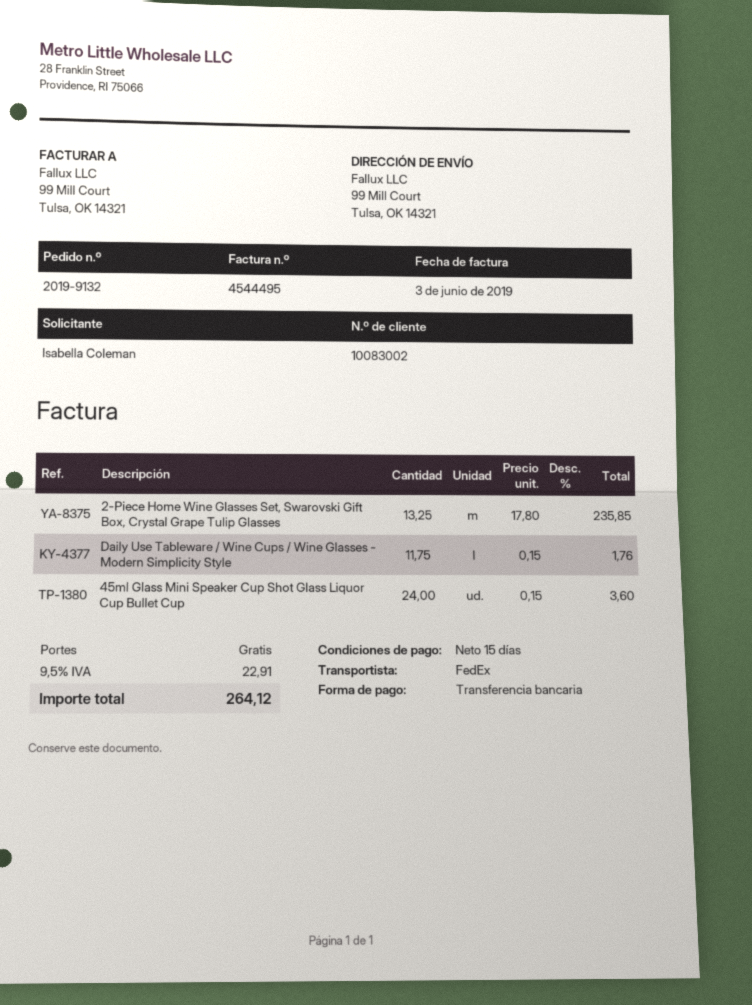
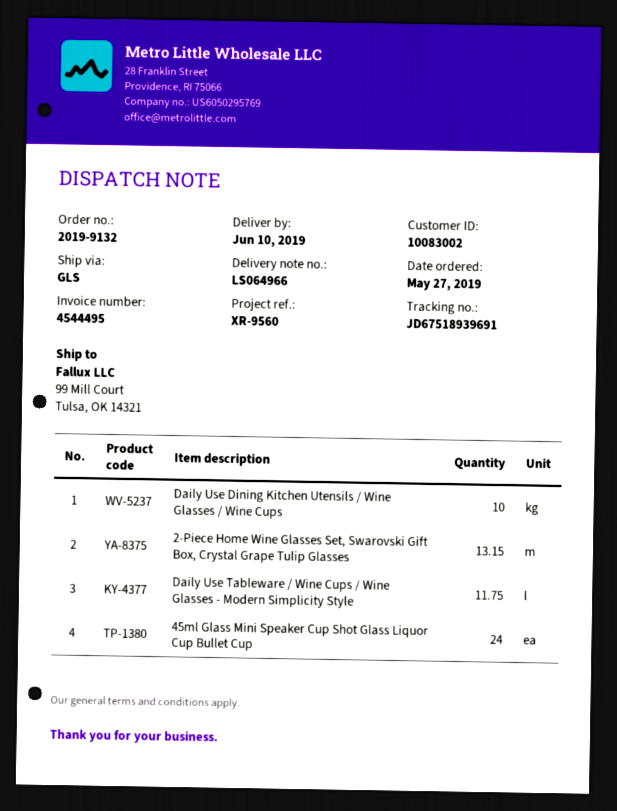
shipping method: FedEx -> GLS
2-Piece Home Wine Glasses Set, Swarovski Gift Box, Crystal Grape Tulip Glasses: 13.25 -> 13.15
Daily Use Dining Kitchen Utensils / Wine Glasses / Wine Cups: none -> 10

